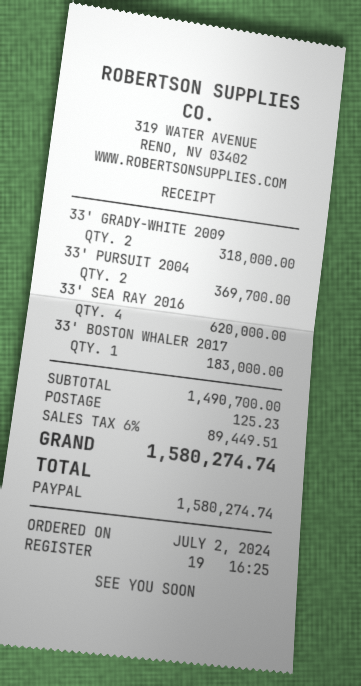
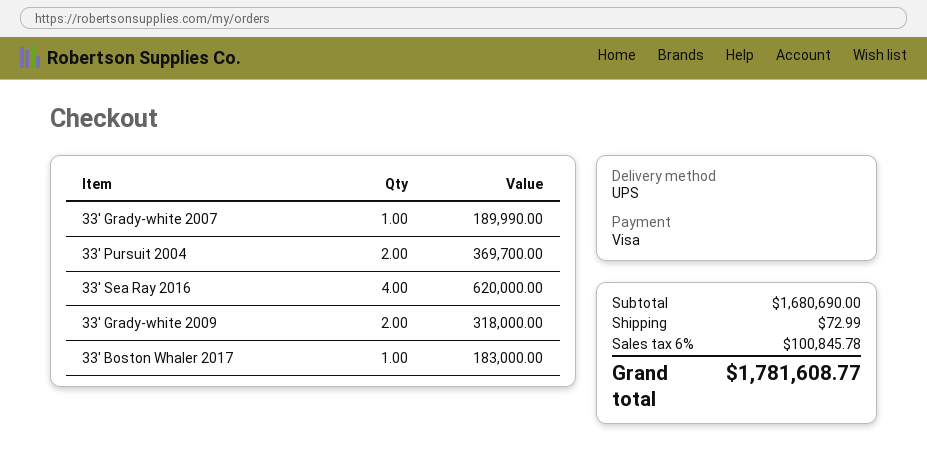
payment method: PayPal -> Visa
33' Grady-white 2007: none -> 1 for 189990.00
subtotal: 1490700.00 -> 1680690.00
shipping: 125.23 -> 72.99
tax: 6% = 89449.51 -> 6% = 100845.78
total: 1580274.74 -> 1781608.77

